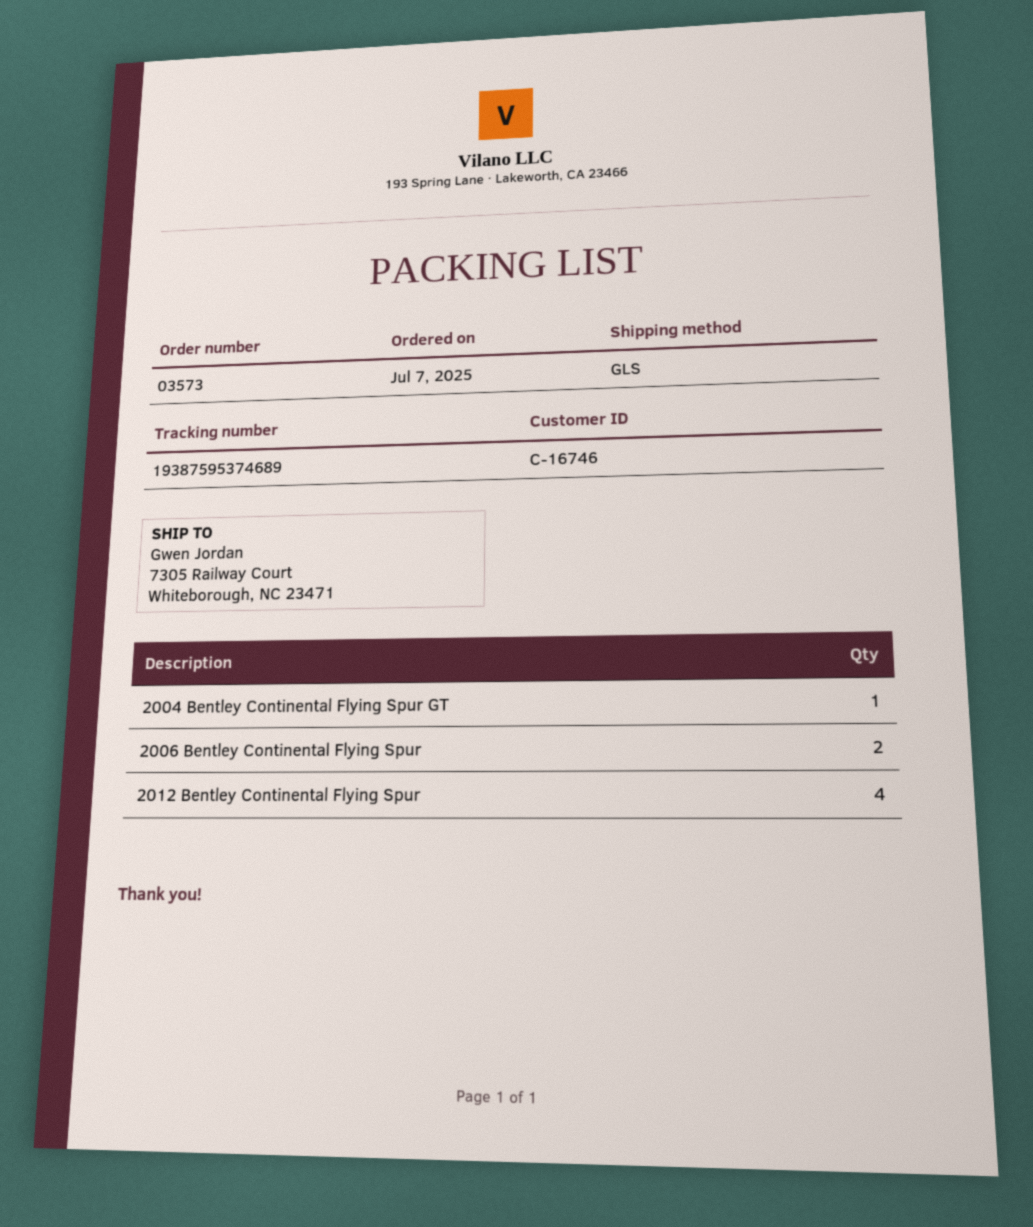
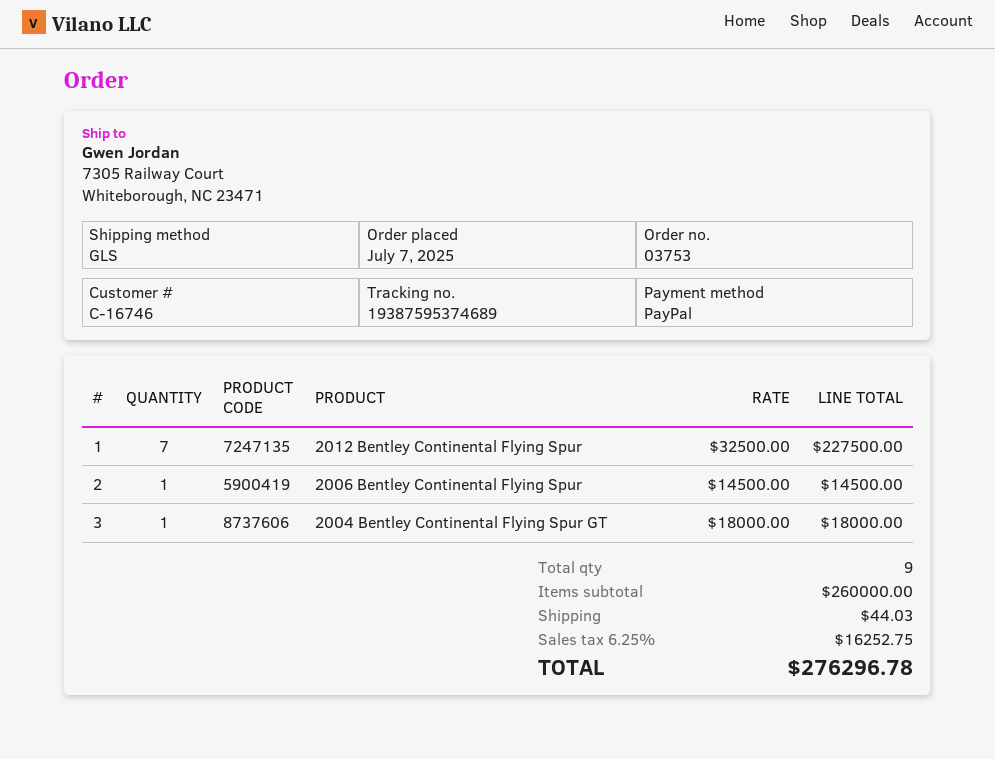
order number: 03573 -> 03753
2006 Bentley Continental Flying Spur: 2 -> 1
2012 Bentley Continental Flying Spur: 4 -> 7

